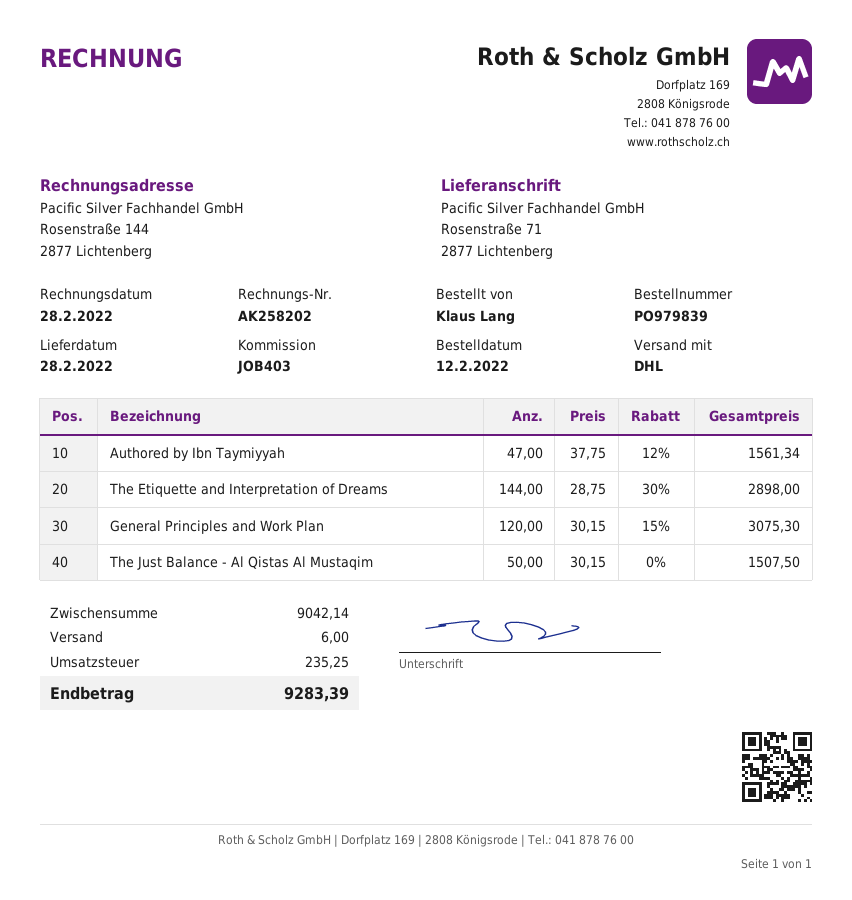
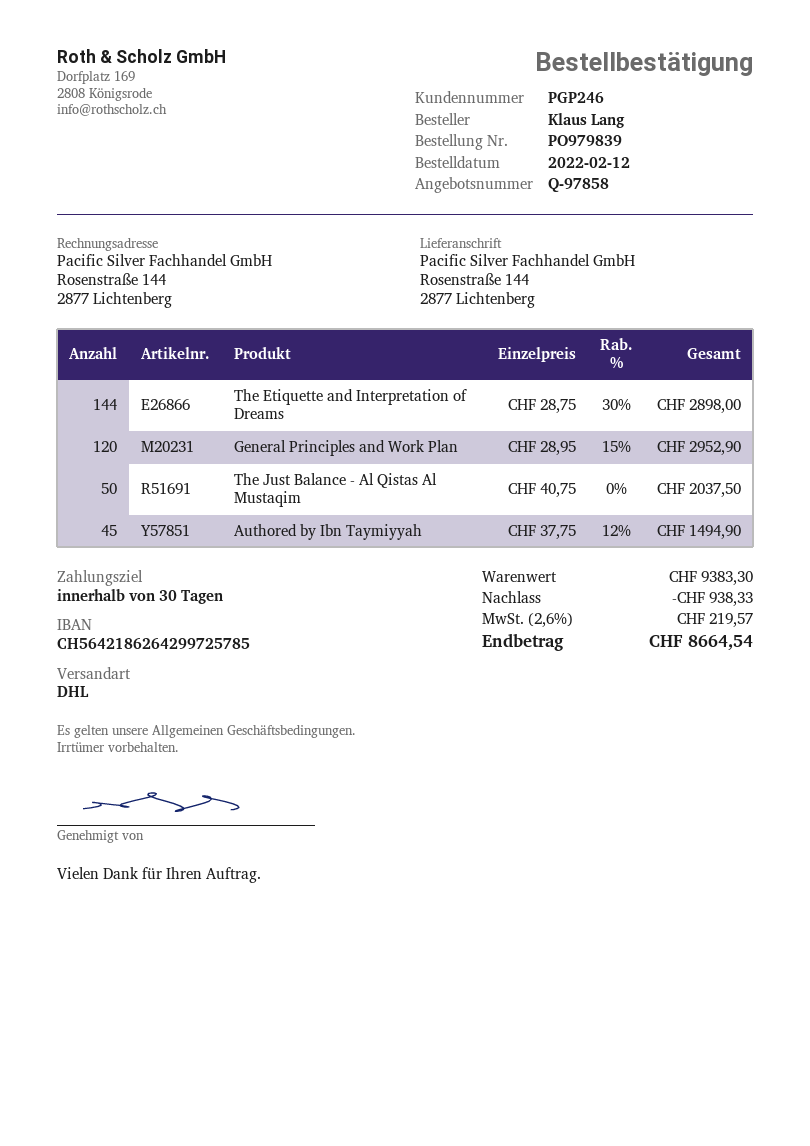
ship to: Rosenstraße 71, 2877 Lichtenberg -> Rosenstraße 144, 2877 Lichtenberg
Authored by Ibn Taymiyyah: 47 x 37.75 - 12% = 1561.34 -> 45 x 37.75 - 12% = 1494.90
General Principles and Work Plan: 120 x 30.15 - 15% = 3075.30 -> 120 x 28.95 - 15% = 2952.90
The Just Balance - Al Qistas Al Mustaqim: 50 x 30.15 = 1507.50 -> 50 x 40.75 = 2037.50
subtotal: 9042.14 -> 9383.30
discount: none -> 938.33
shipping: 6.00 -> none
tax: 235.25 -> 219.57
total: 9283.39 -> 8664.54

